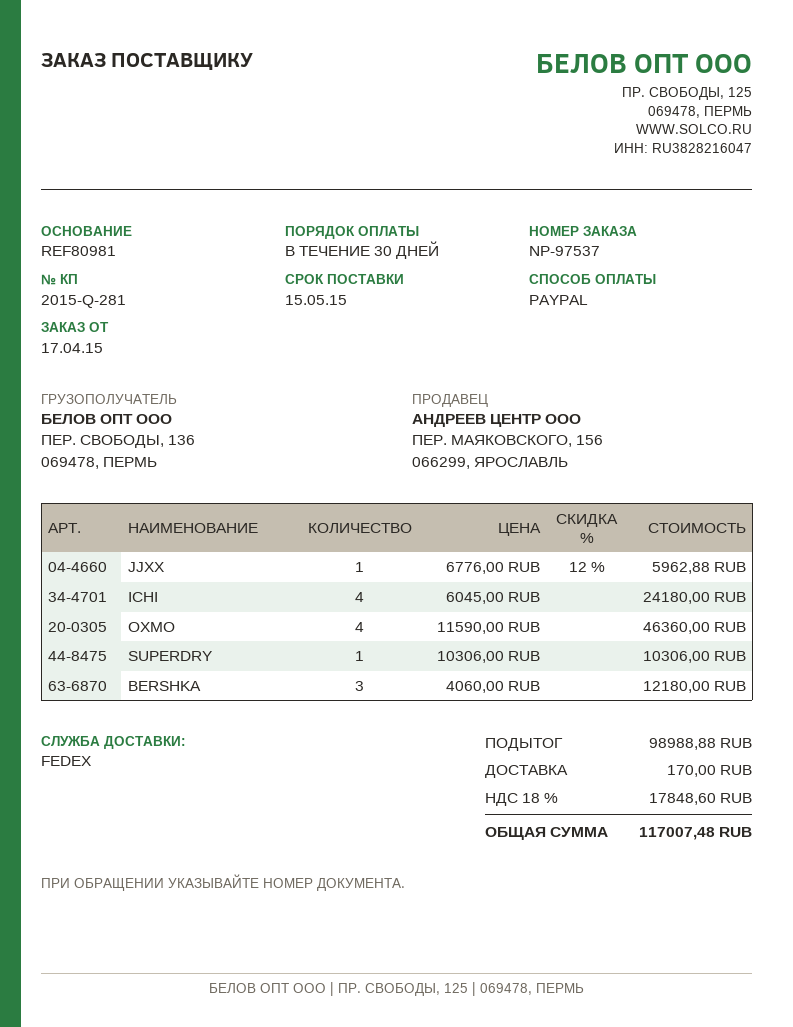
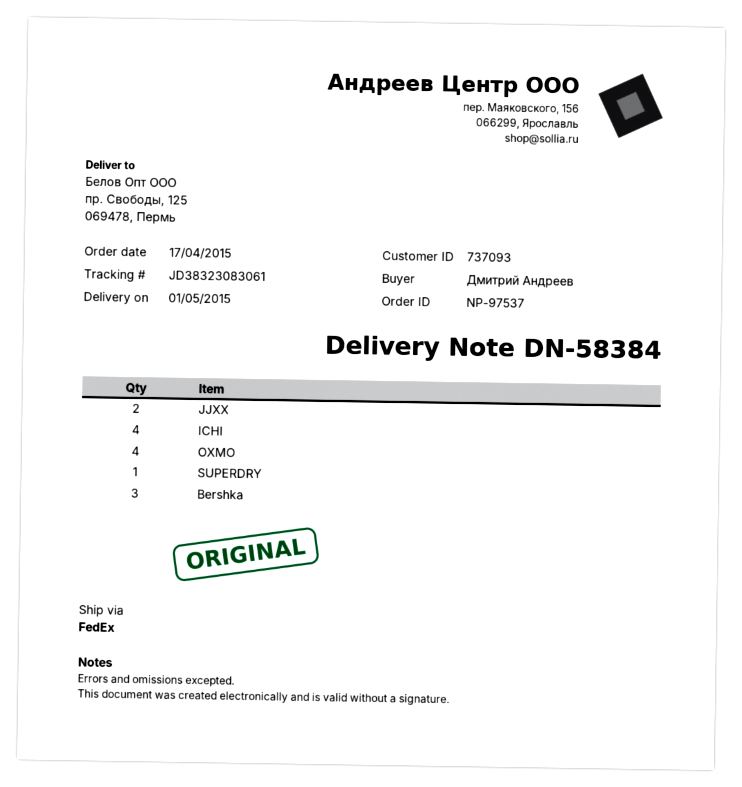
delivery date: 2015-05-15 -> 2015-05-01
ship to: ПЕР. СВОБОДЫ, 136, 069478, ПЕРМЬ -> пр. Свободы, 125, 069478, Пермь
JJXX: 1 -> 2

